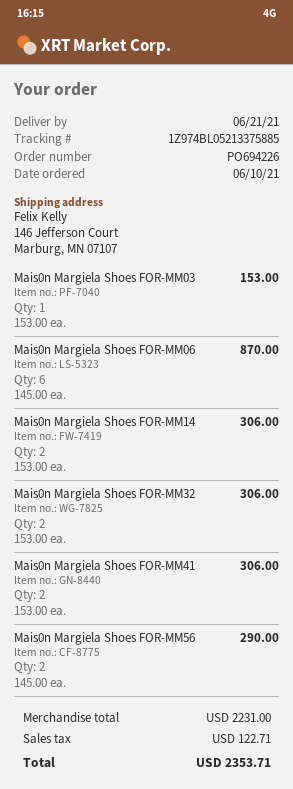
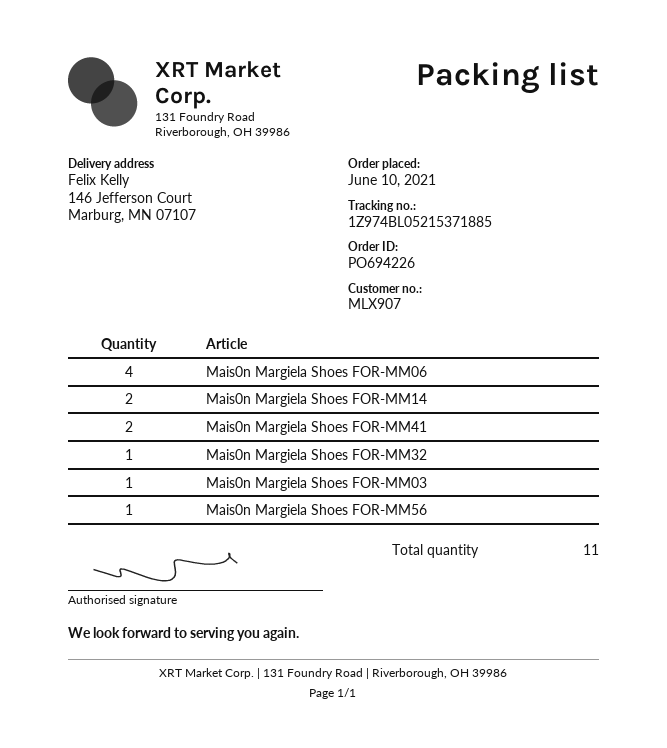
tracking number: 1Z974BL05213375885 -> 1Z974BL05215371885
Mais0n Margiela Shoes FOR-MM06: 6 -> 4
Mais0n Margiela Shoes FOR-MM32: 2 -> 1
Mais0n Margiela Shoes FOR-MM56: 2 -> 1

